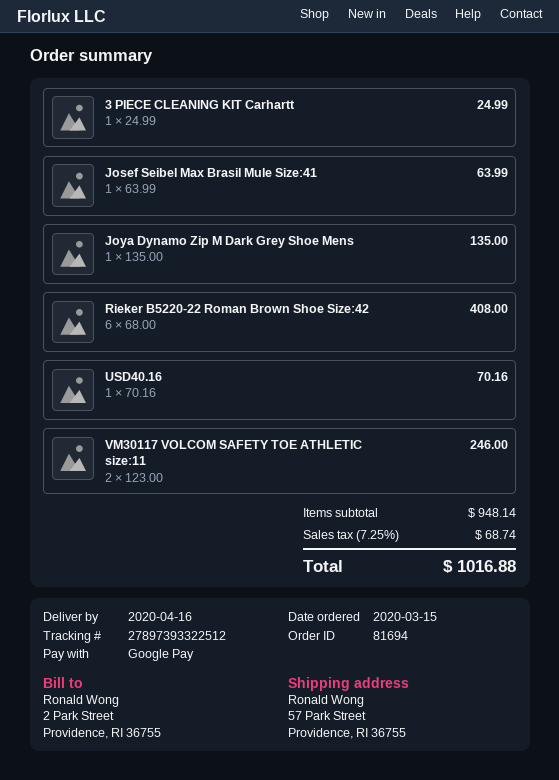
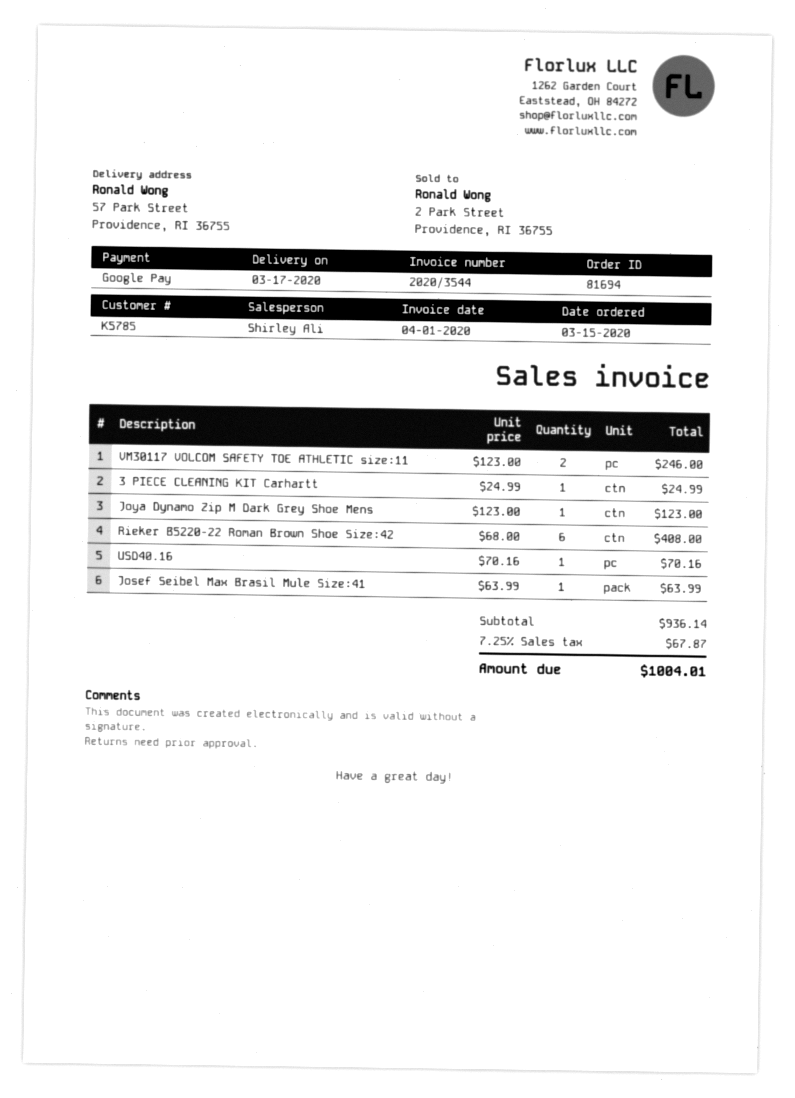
delivery date: 2020-04-16 -> 2020-03-17
Joya Dynamo Zip M Dark Grey Shoe Mens: 1 x 135.00 = 135.00 -> 1 x 123.00 = 123.00
subtotal: 948.14 -> 936.14
tax: 7.25% = 68.74 -> 7.25% = 67.87
total: 1016.88 -> 1004.01

